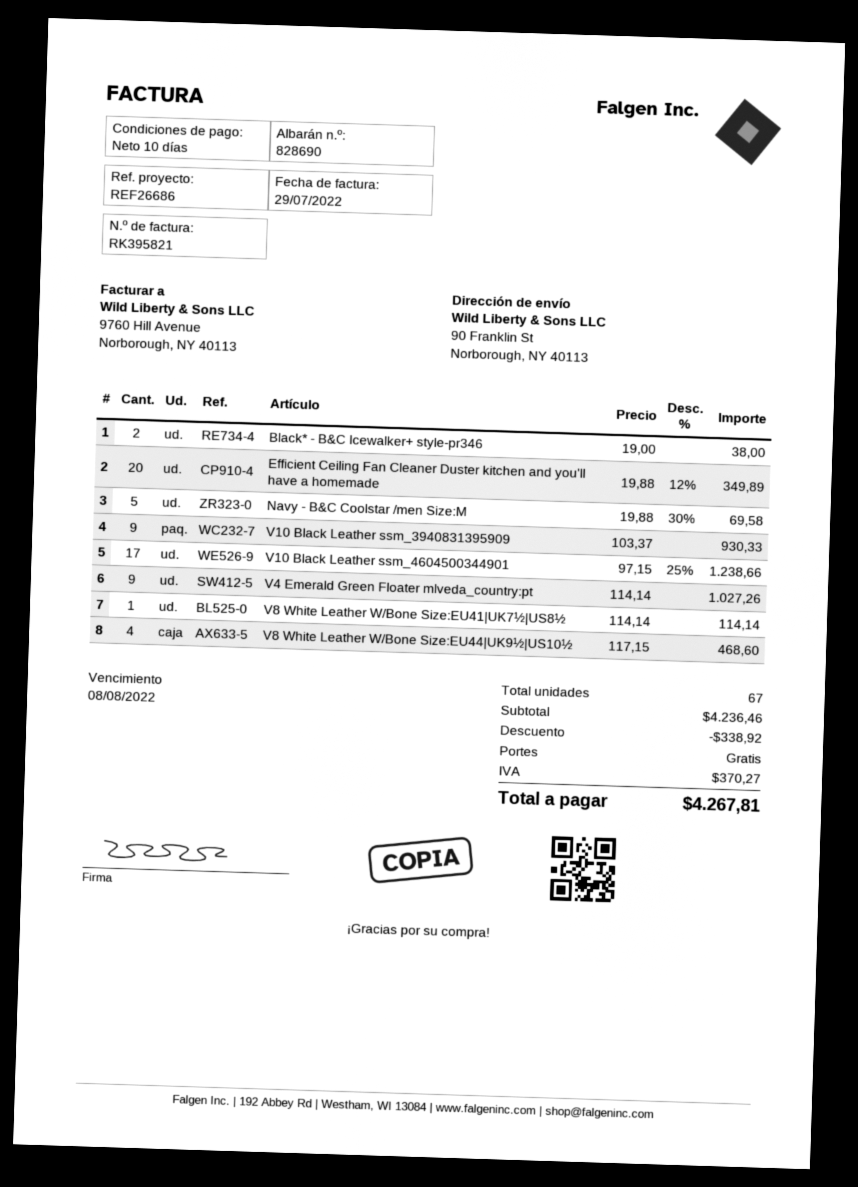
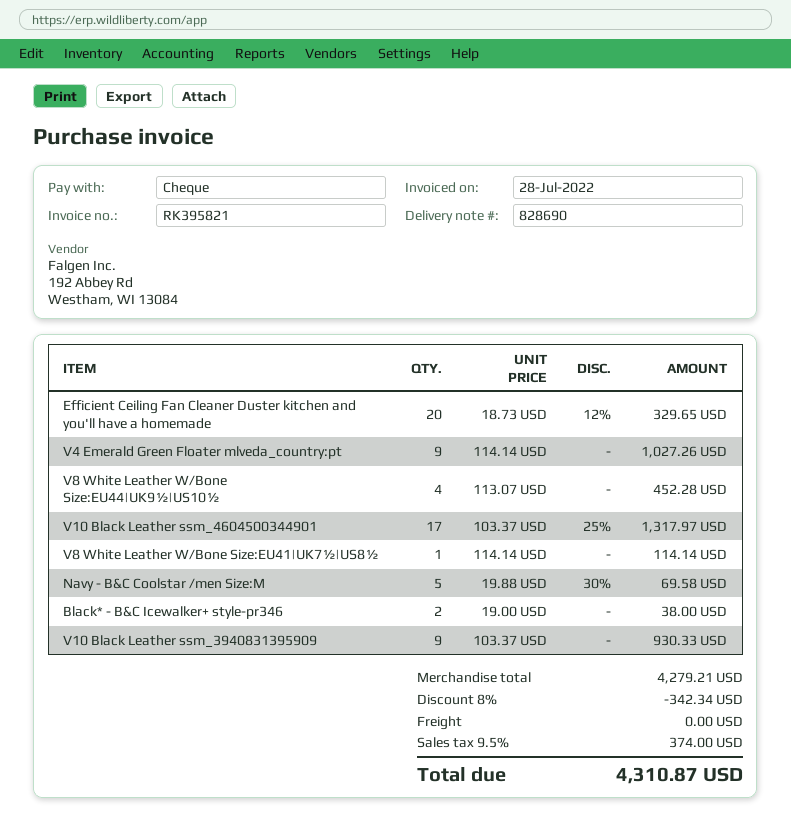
invoice date: 2022-07-29 -> 2022-07-28
Efficient Ceiling Fan Cleaner Duster kitchen and you'll have a homemade: 20 x 19.88 - 12% = 349.89 -> 20 x 18.73 - 12% = 329.65
V10 Black Leather ssm_4604500344901: 17 x 97.15 - 25% = 1238.66 -> 17 x 103.37 - 25% = 1317.97
V8 White Leather W/Bone Size:EU44|UK9½|US10½: 4 x 117.15 = 468.60 -> 4 x 113.07 = 452.28
subtotal: 4236.46 -> 4279.21
discount: 338.92 -> 342.34
tax: 370.27 -> 374.00
total: 4267.81 -> 4310.87

